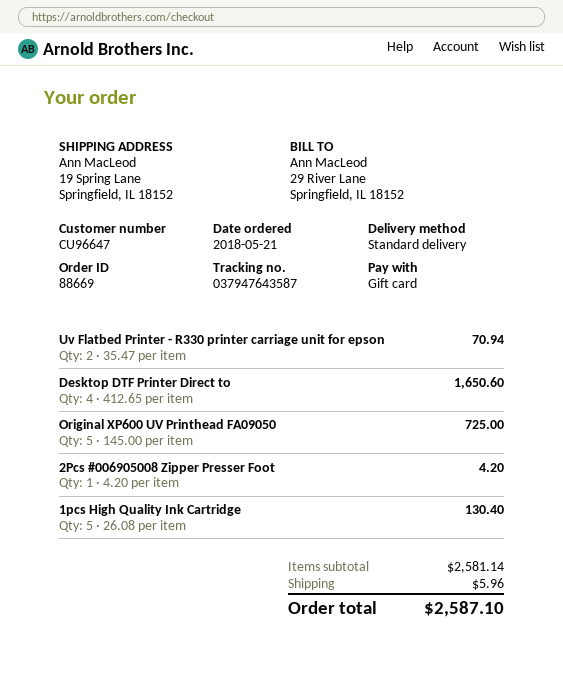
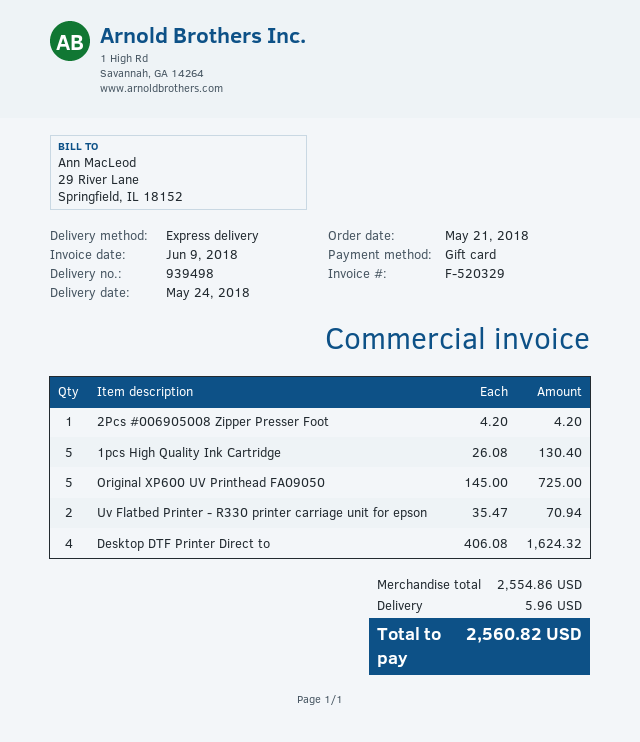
shipping method: standard -> express
Desktop DTF Printer Direct to: 4 x 412.65 = 1650.60 -> 4 x 406.08 = 1624.32
subtotal: 2581.14 -> 2554.86
total: 2587.10 -> 2560.82

